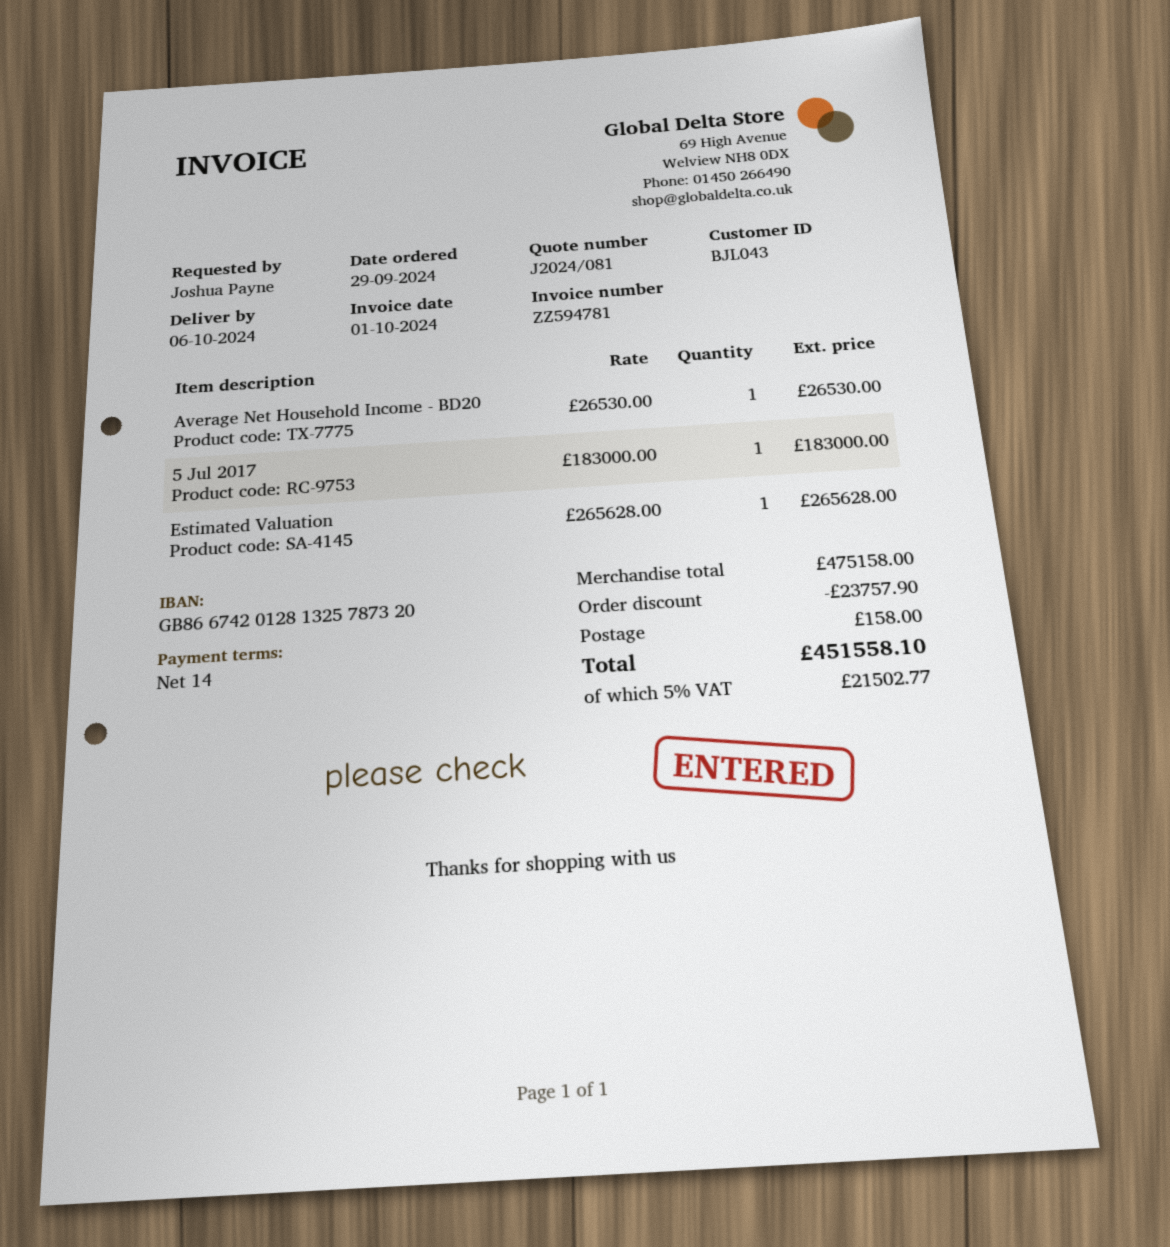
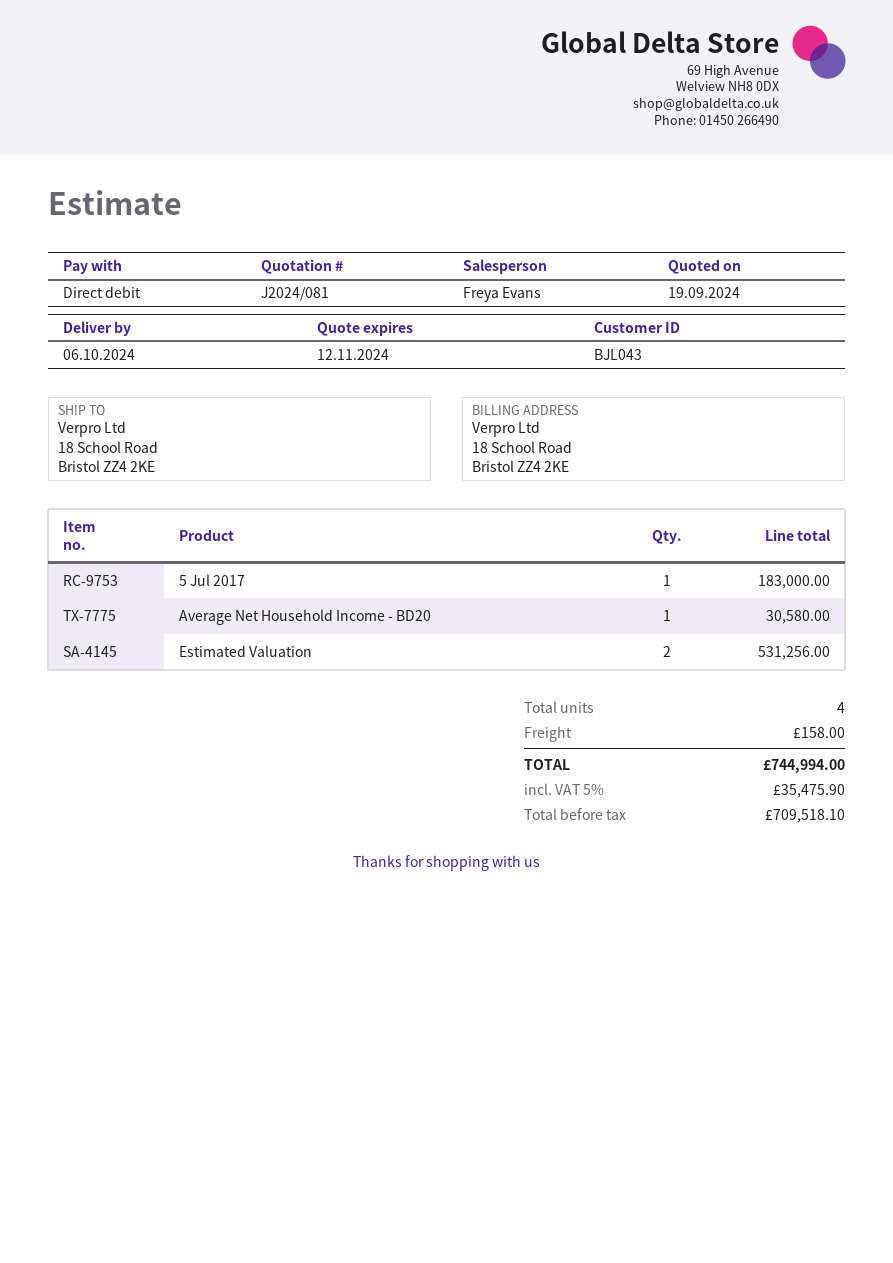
Average Net Household Income - BD20: 1 for 26530.00 -> 1 for 30580.00
Estimated Valuation: 1 for 265628.00 -> 2 for 531256.00
discount: 23757.90 -> none
tax: 5% = 21502.77 -> 5% = 35475.90
total: 451558.10 -> 744994.00

